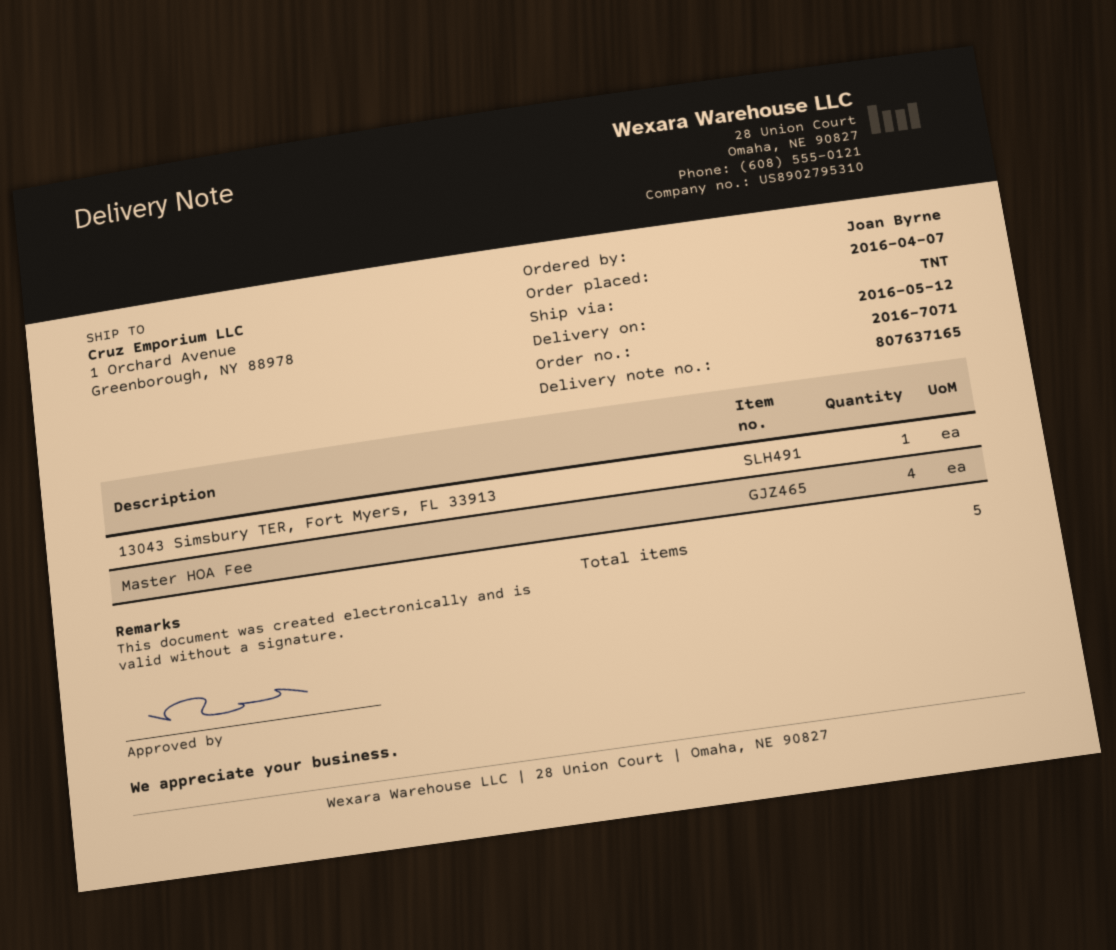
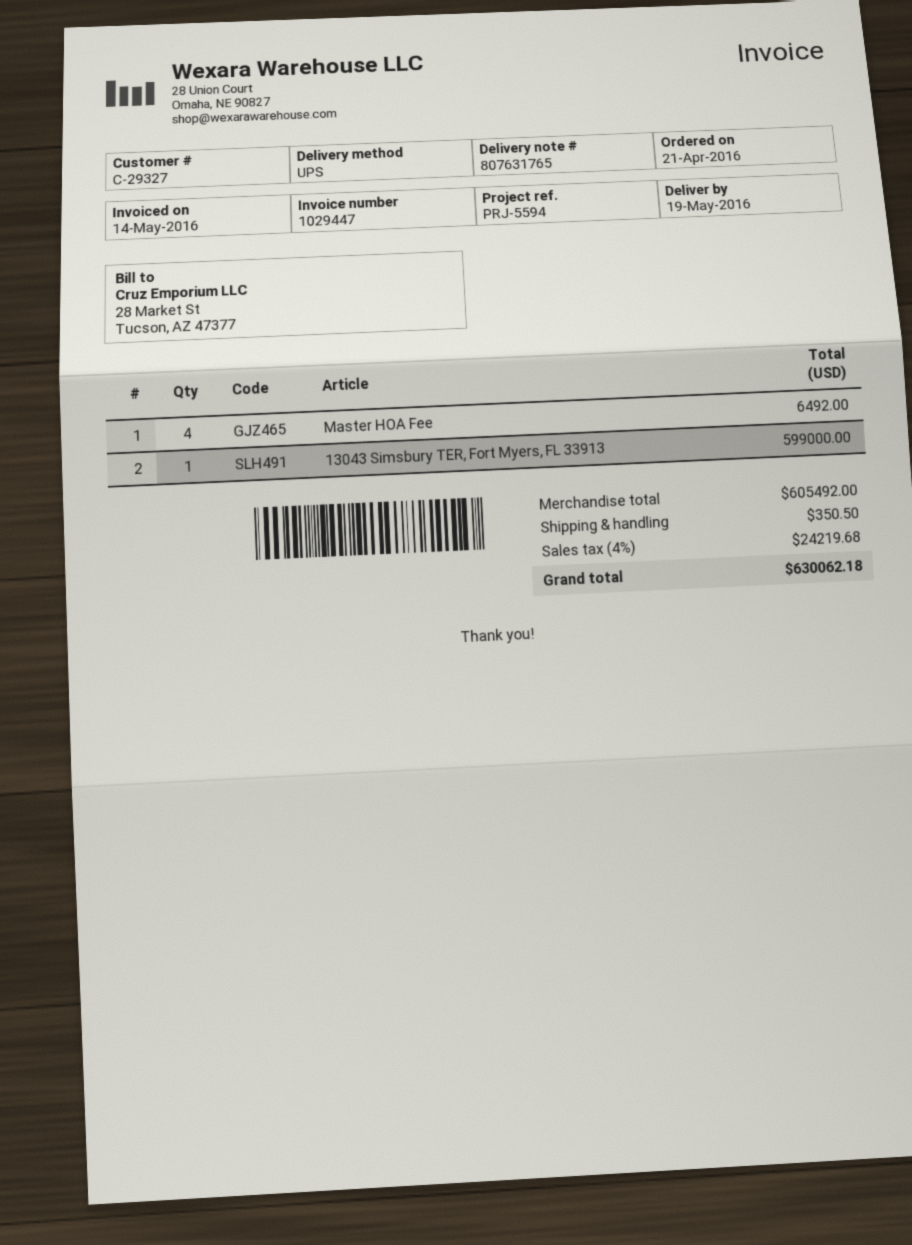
order date: 2016-04-07 -> 2016-04-21
delivery note number: 807637165 -> 807631765
delivery date: 2016-05-12 -> 2016-05-19
shipping method: TNT -> UPS

